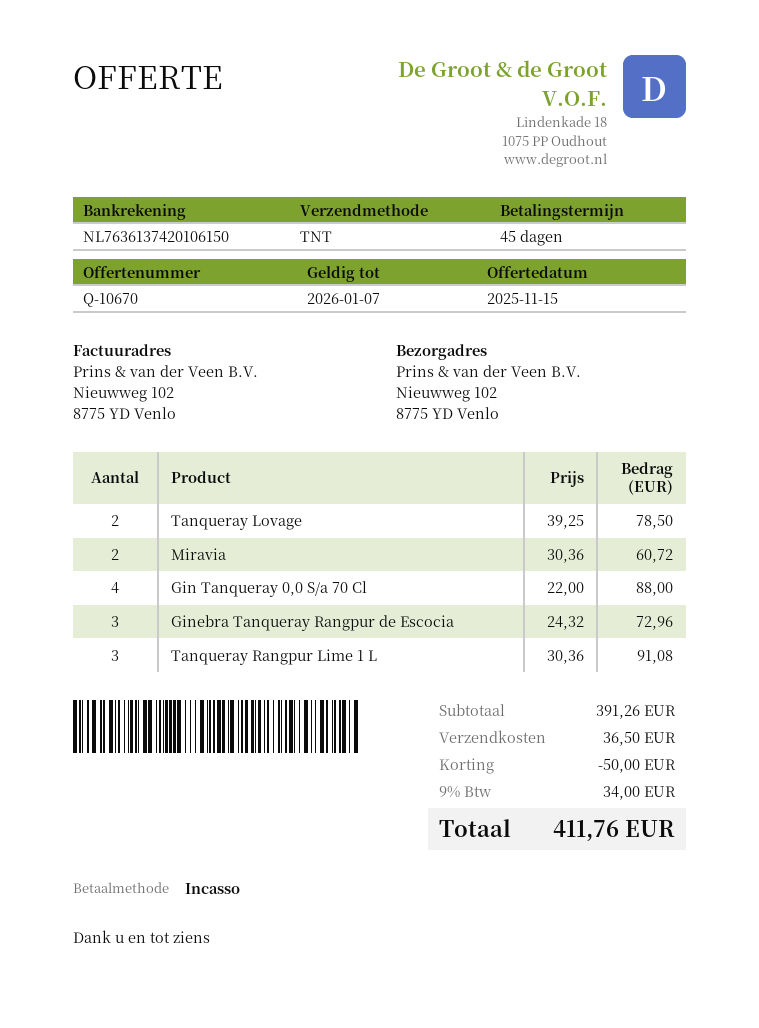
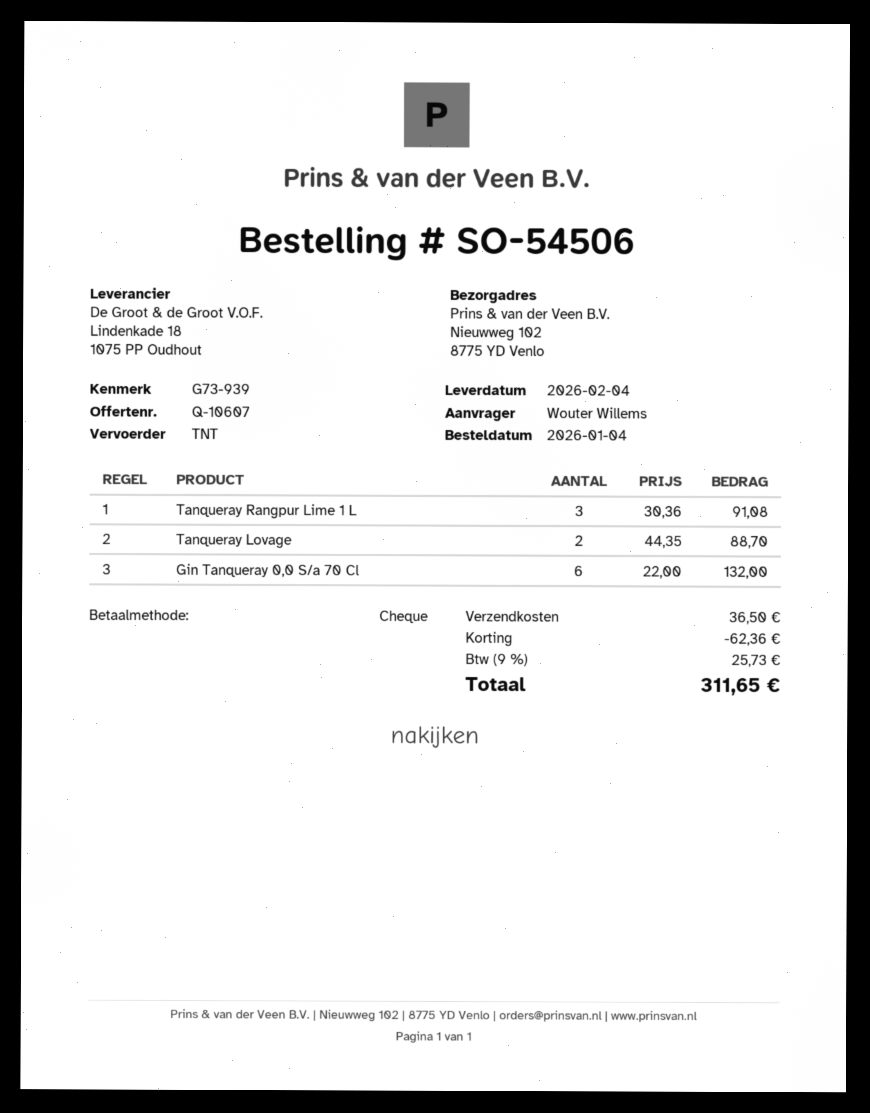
quote number: Q-10670 -> Q-10607
payment method: direct debit -> cheque
Tanqueray Lovage: 2 x 39.25 = 78.50 -> 2 x 44.35 = 88.70
Miravia: 2 x 30.36 = 60.72 -> none
Gin Tanqueray 0,0 S/a 70 Cl: 4 x 22.00 = 88.00 -> 6 x 22.00 = 132.00
Ginebra Tanqueray Rangpur de Escocia: 3 x 24.32 = 72.96 -> none
discount: 50.00 -> 62.36
tax: 9% = 34.00 -> 9% = 25.73
total: 411.76 -> 311.65

